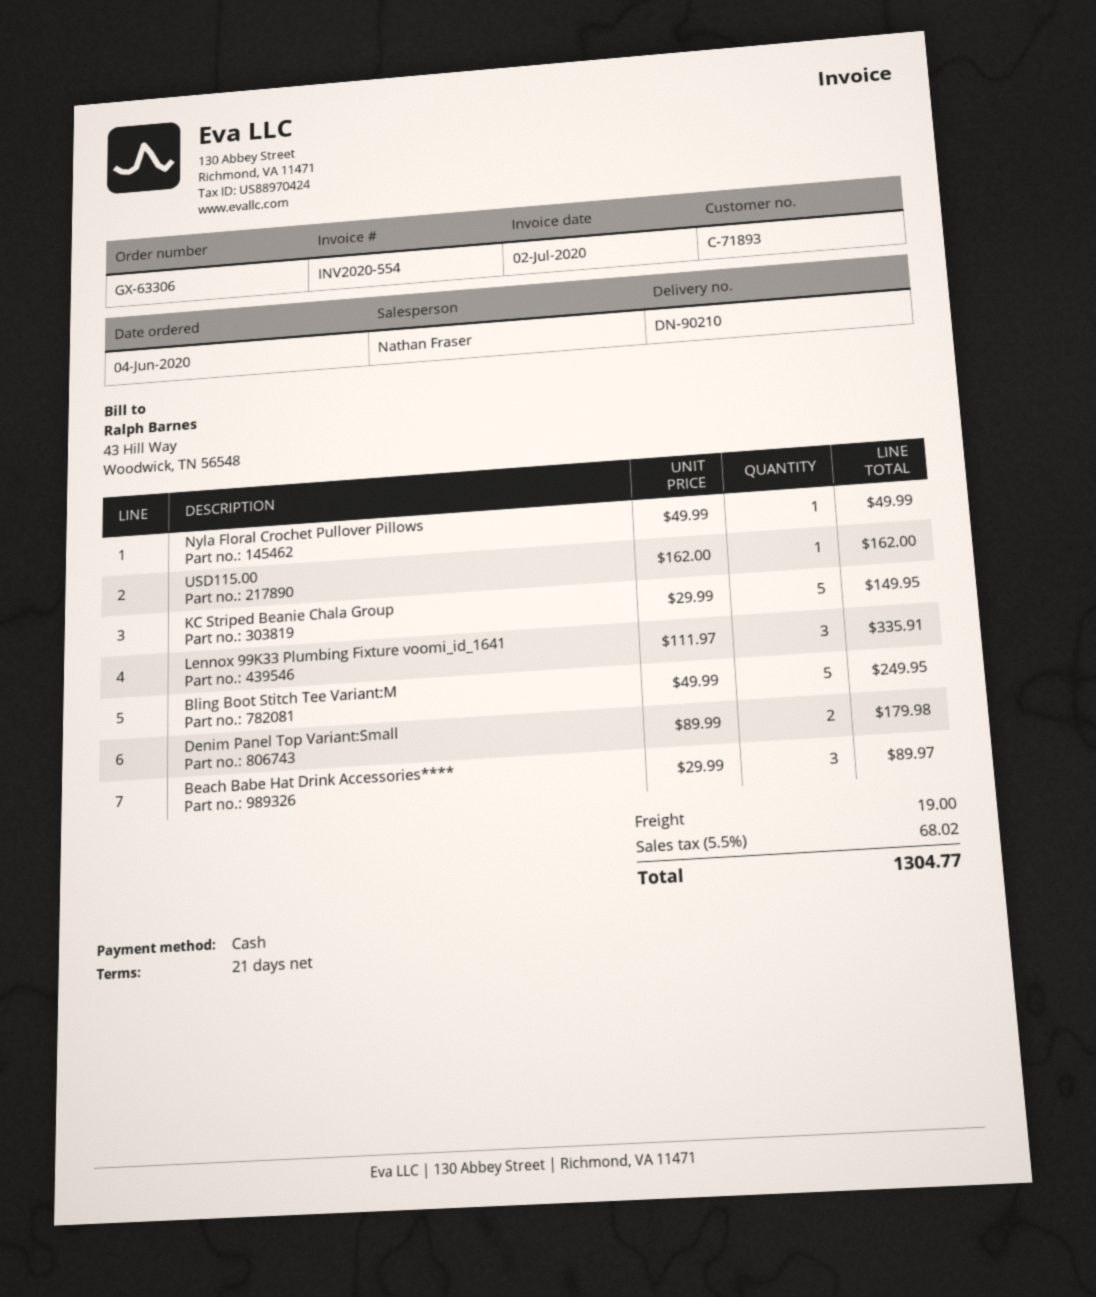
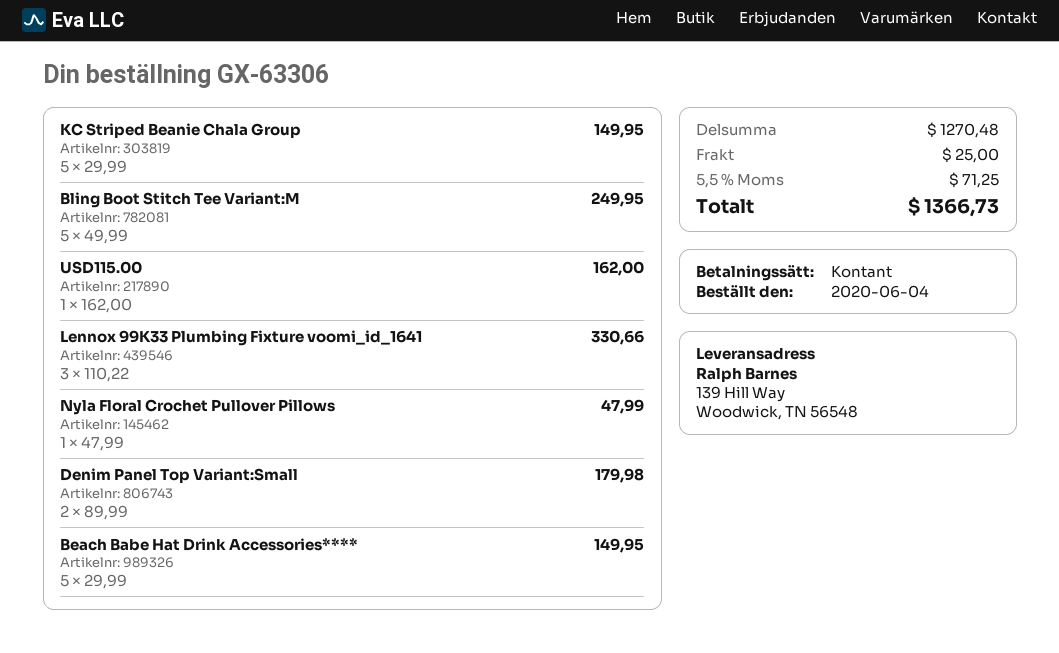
Nyla Floral Crochet Pullover Pillows: 1 x 49.99 = 49.99 -> 1 x 47.99 = 47.99
Lennox 99K33 Plumbing Fixture voomi_id_1641: 3 x 111.97 = 335.91 -> 3 x 110.22 = 330.66
Beach Babe Hat Drink Accessories****: 3 x 29.99 = 89.97 -> 5 x 29.99 = 149.95
shipping: 19.00 -> 25.00
tax: 5.5% = 68.02 -> 5.5% = 71.25
total: 1304.77 -> 1366.73

